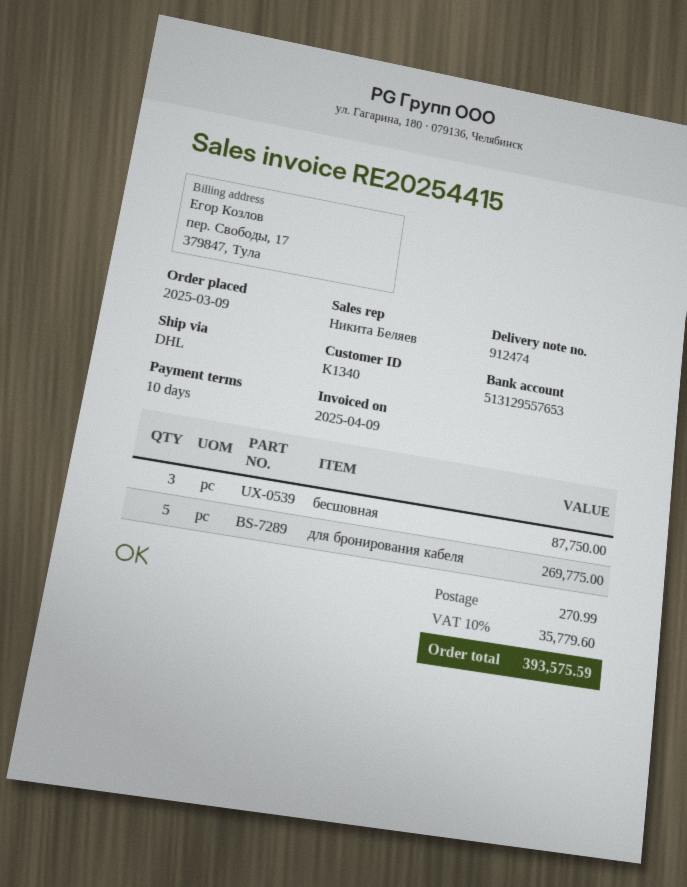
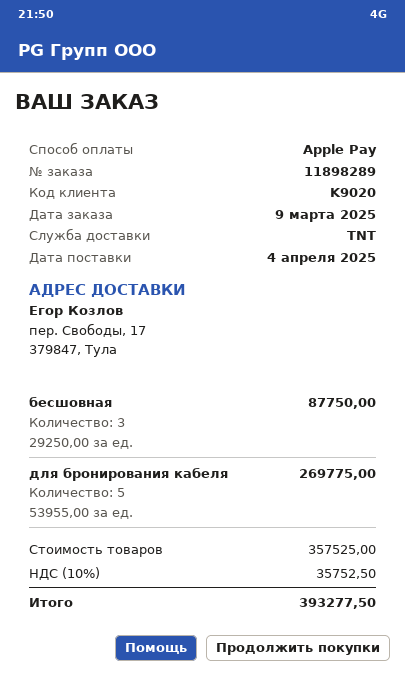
customer number: K1340 -> K9020
shipping method: DHL -> TNT
shipping: 270.99 -> none
tax: 10% = 35779.60 -> 10% = 35752.50
total: 393575.59 -> 393277.50

